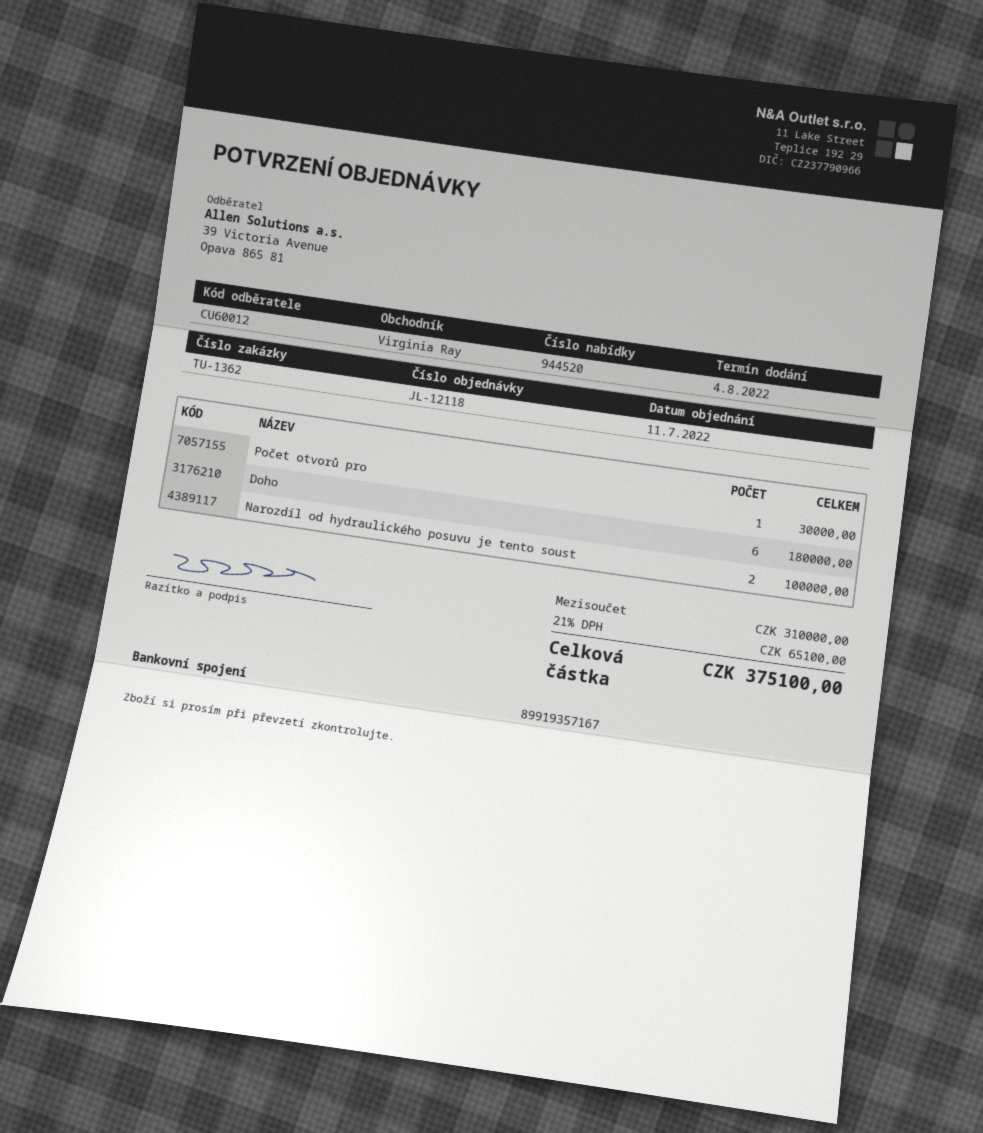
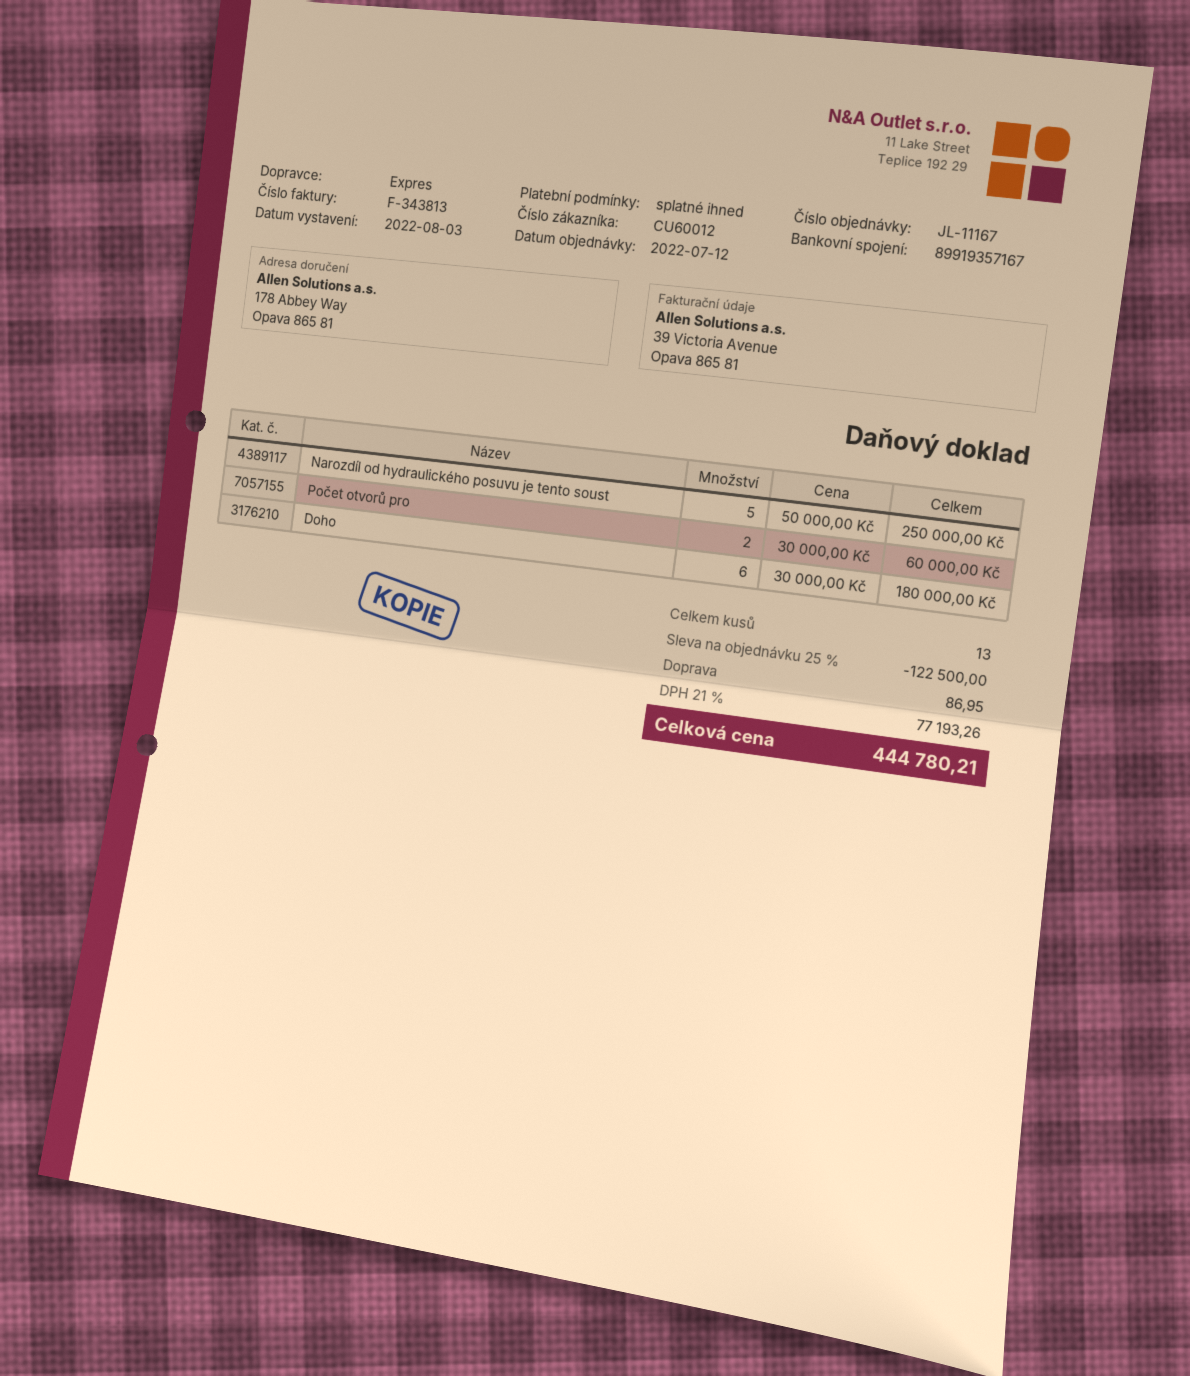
order number: JL-12118 -> JL-11167
order date: 2022-07-11 -> 2022-07-12
Počet otvorů pro: 1 for 30000.00 -> 2 for 60000.00
Narozdíl od hydraulického posuvu je tento soust: 2 for 100000.00 -> 5 for 250000.00
discount: none -> 25% = 122500.00
shipping: none -> 86.95
tax: 21% = 65100.00 -> 21% = 77193.26
total: 375100.00 -> 444780.21

